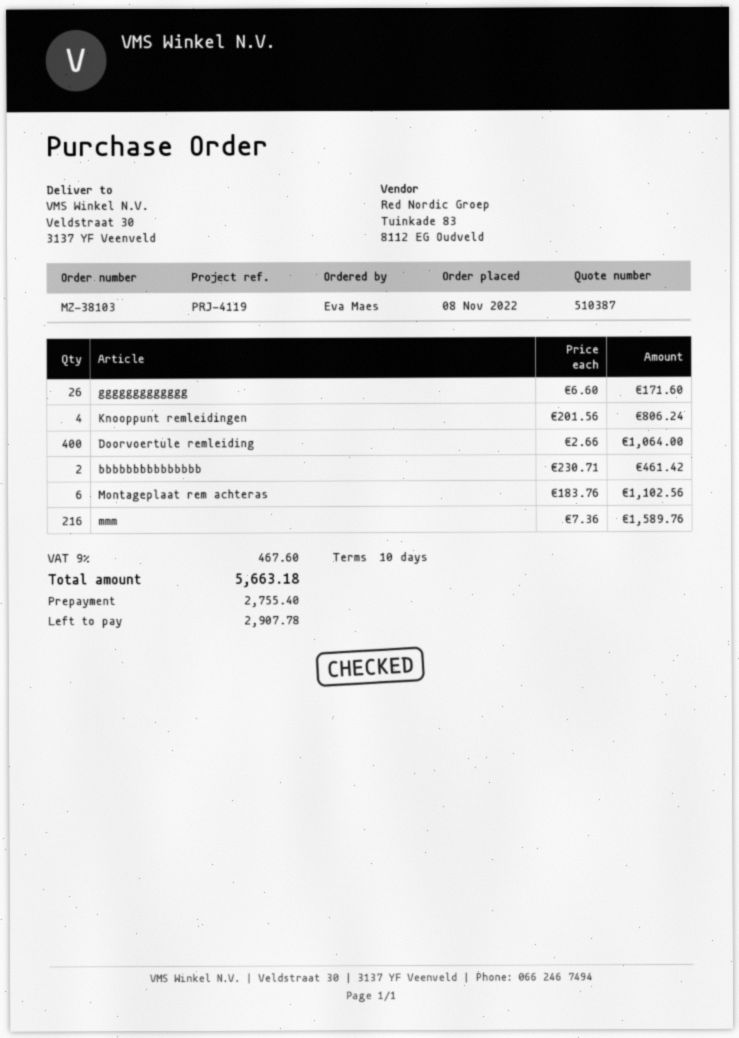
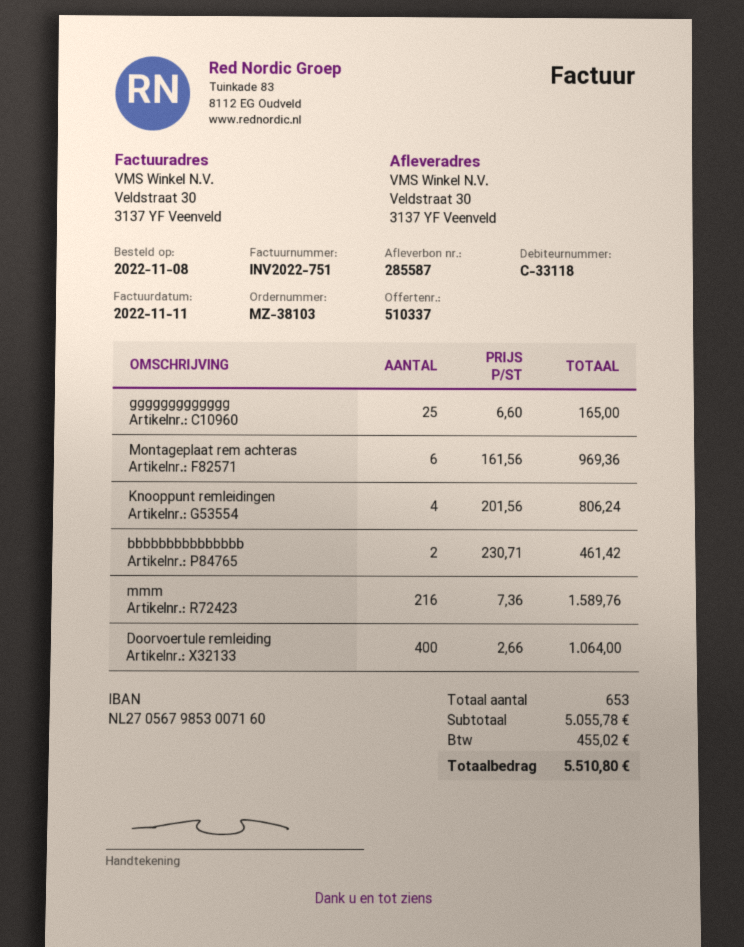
quote number: 510387 -> 510337
ggggggggggggg: 26 x 6.60 = 171.60 -> 25 x 6.60 = 165.00
Montageplaat rem achteras: 6 x 183.76 = 1102.56 -> 6 x 161.56 = 969.36
tax: 467.60 -> 455.02
total: 5663.18 -> 5510.80

